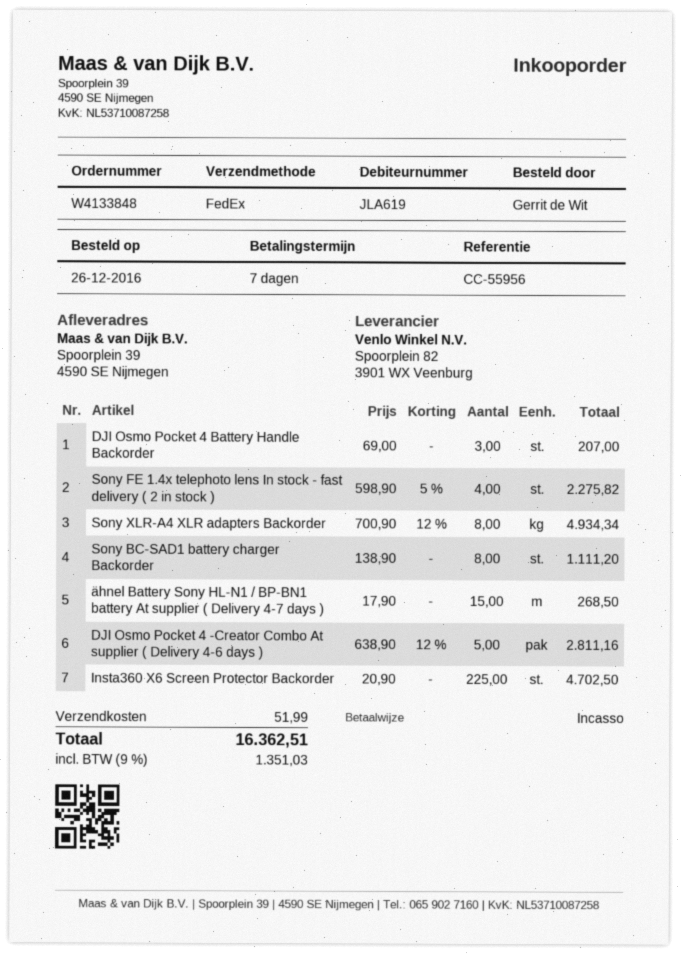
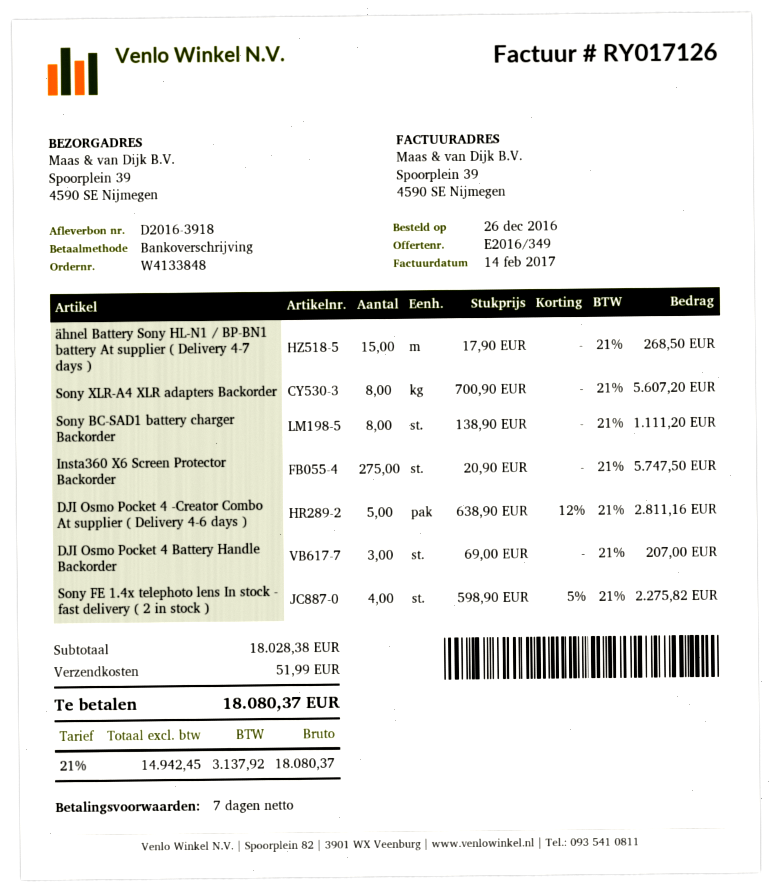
payment method: direct debit -> bank transfer
Sony XLR-A4 XLR adapters Backorder: 8 x 700.90 - 12% = 4934.34 -> 8 x 700.90 = 5607.20
Insta360 X6 Screen Protector Backorder: 225 x 20.90 = 4702.50 -> 275 x 20.90 = 5747.50
tax: 9% = 1351.03 -> 21% = 3137.92
total: 16362.51 -> 18080.37

